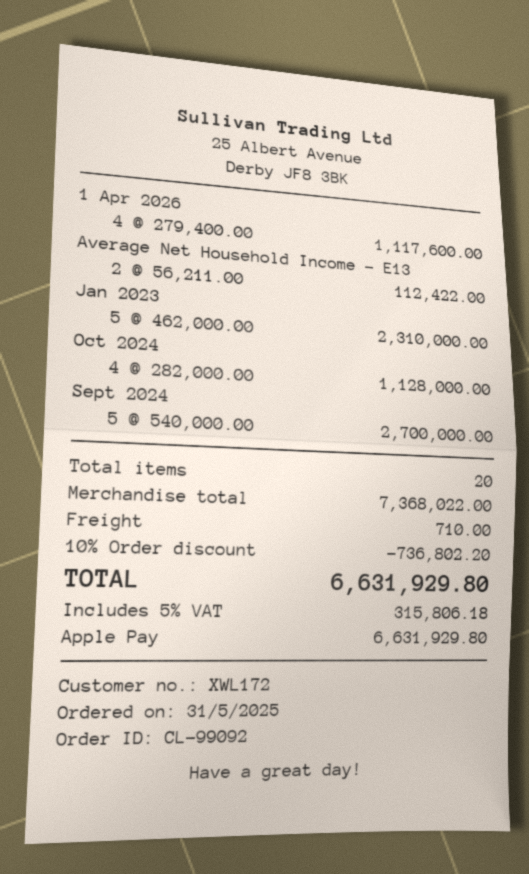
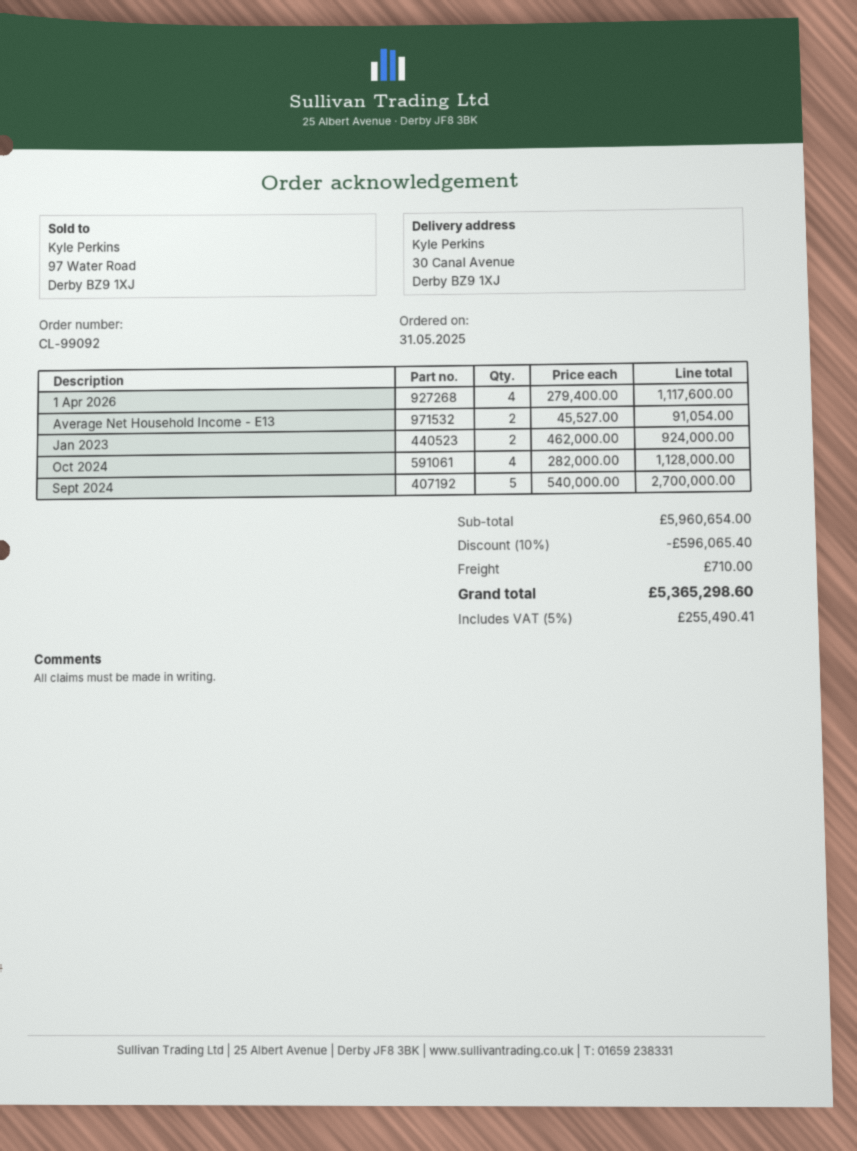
Average Net Household Income - E13: 2 x 56211.00 = 112422.00 -> 2 x 45527.00 = 91054.00
Jan 2023: 5 x 462000.00 = 2310000.00 -> 2 x 462000.00 = 924000.00
subtotal: 7368022.00 -> 5960654.00
discount: 10% = 736802.20 -> 10% = 596065.40
tax: 5% = 315806.18 -> 5% = 255490.41
total: 6631929.80 -> 5365298.60

